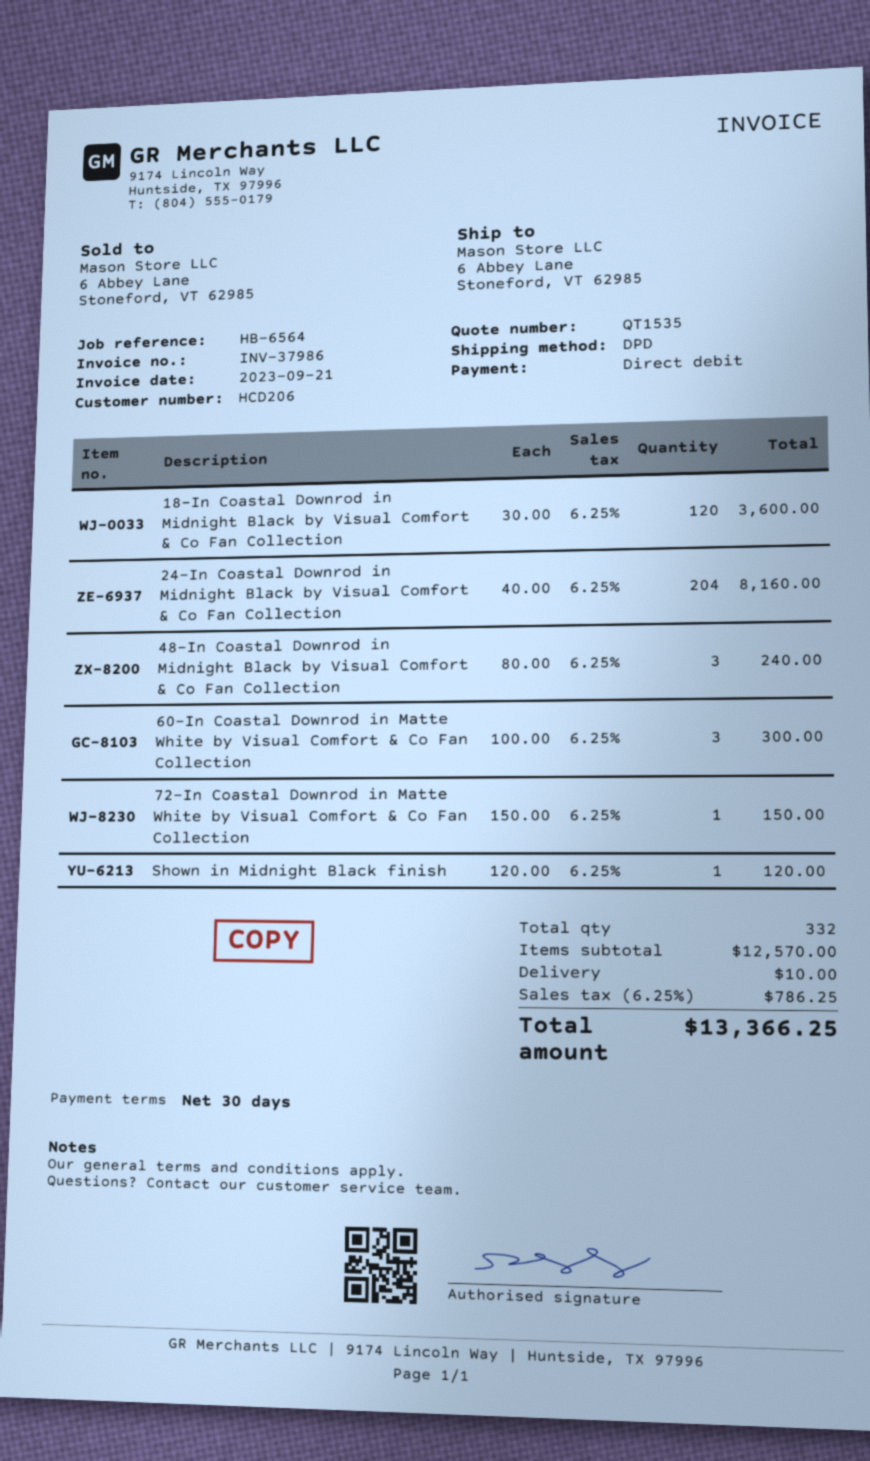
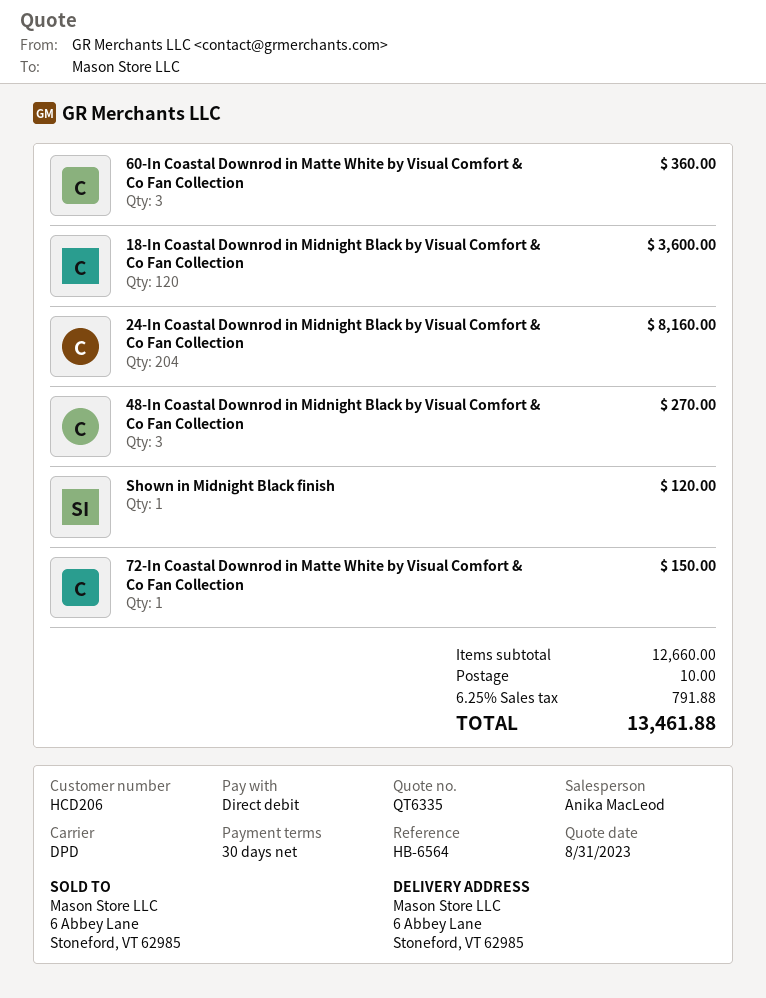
quote number: QT1535 -> QT6335
48-In Coastal Downrod in Midnight Black by Visual Comfort & Co Fan Collection: 3 for 240.00 -> 3 for 270.00
60-In Coastal Downrod in Matte White by Visual Comfort & Co Fan Collection: 3 for 300.00 -> 3 for 360.00
subtotal: 12570.00 -> 12660.00
tax: 6.25% = 786.25 -> 6.25% = 791.88
total: 13366.25 -> 13461.88

